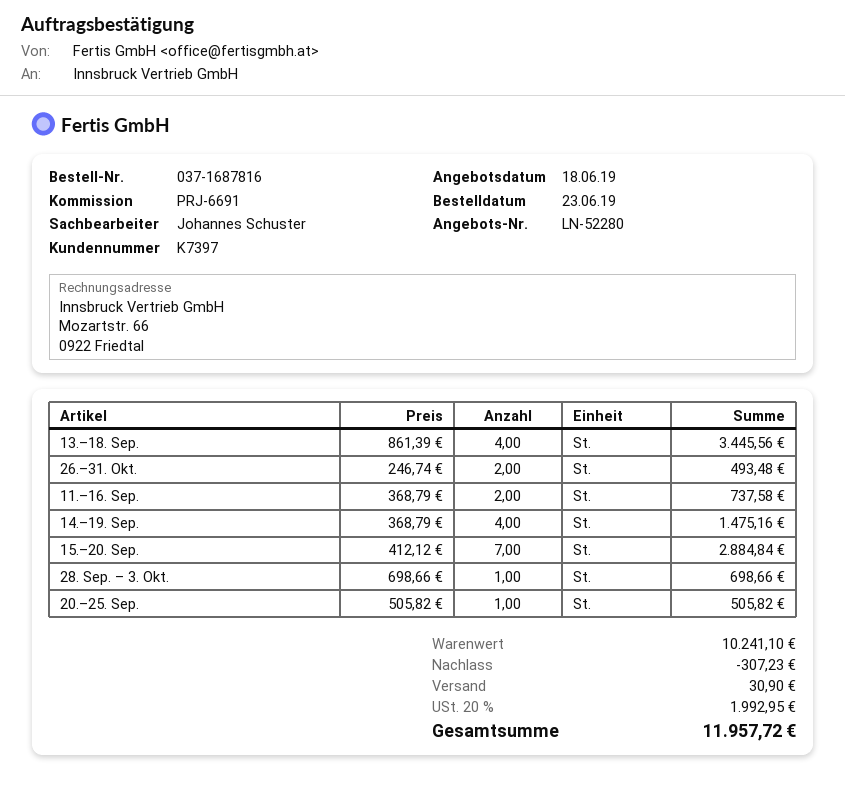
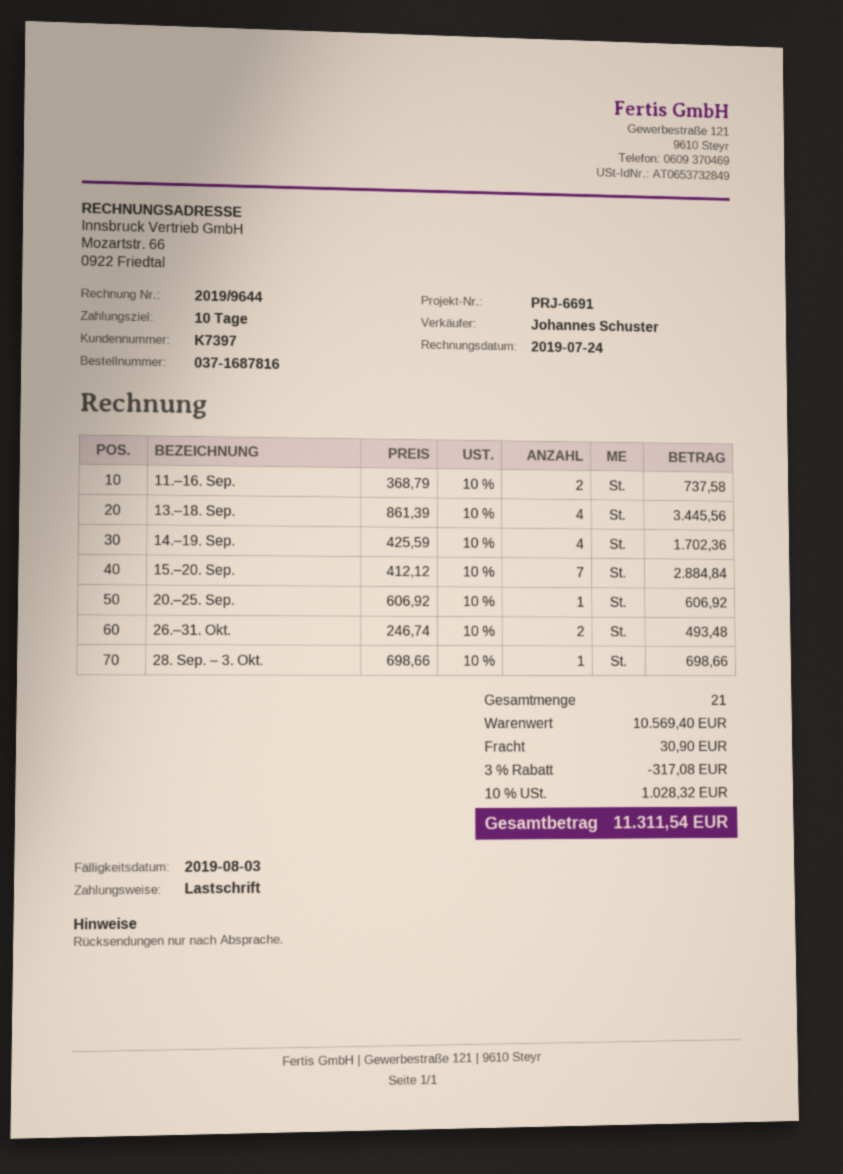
14.–19. Sep.: 4 x 368.79 = 1475.16 -> 4 x 425.59 = 1702.36
20.–25. Sep.: 1 x 505.82 = 505.82 -> 1 x 606.92 = 606.92
subtotal: 10241.10 -> 10569.40
discount: 307.23 -> 317.08
tax: 20% = 1992.95 -> 10% = 1028.32
total: 11957.72 -> 11311.54

